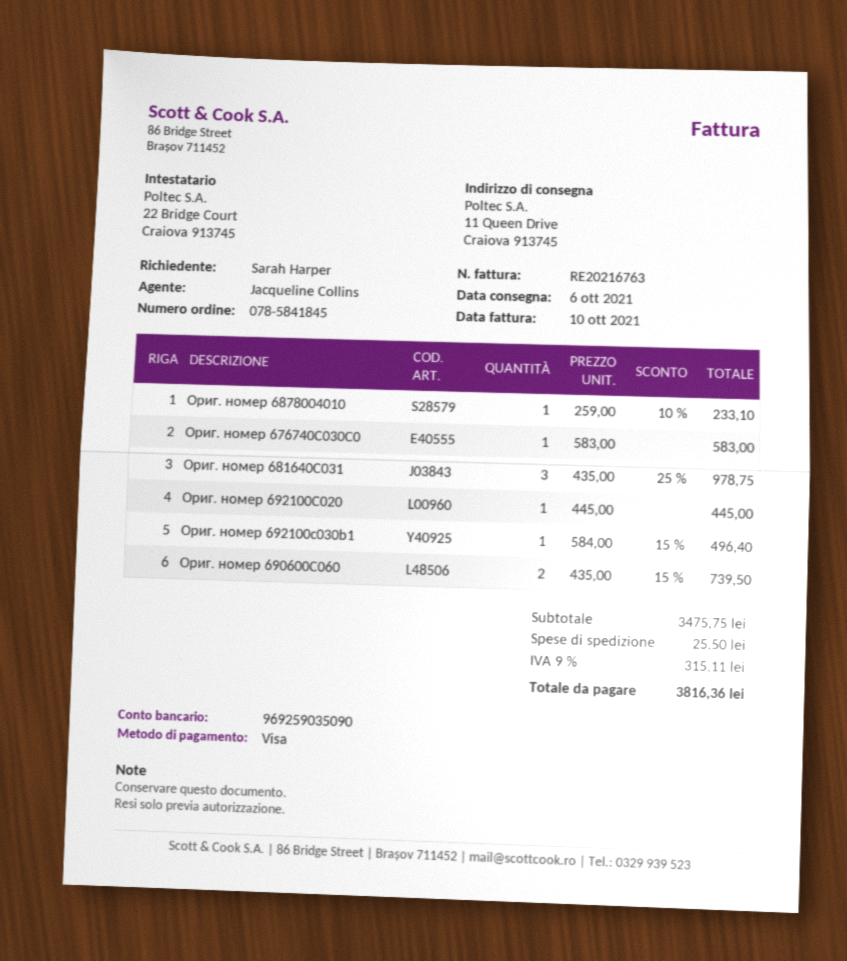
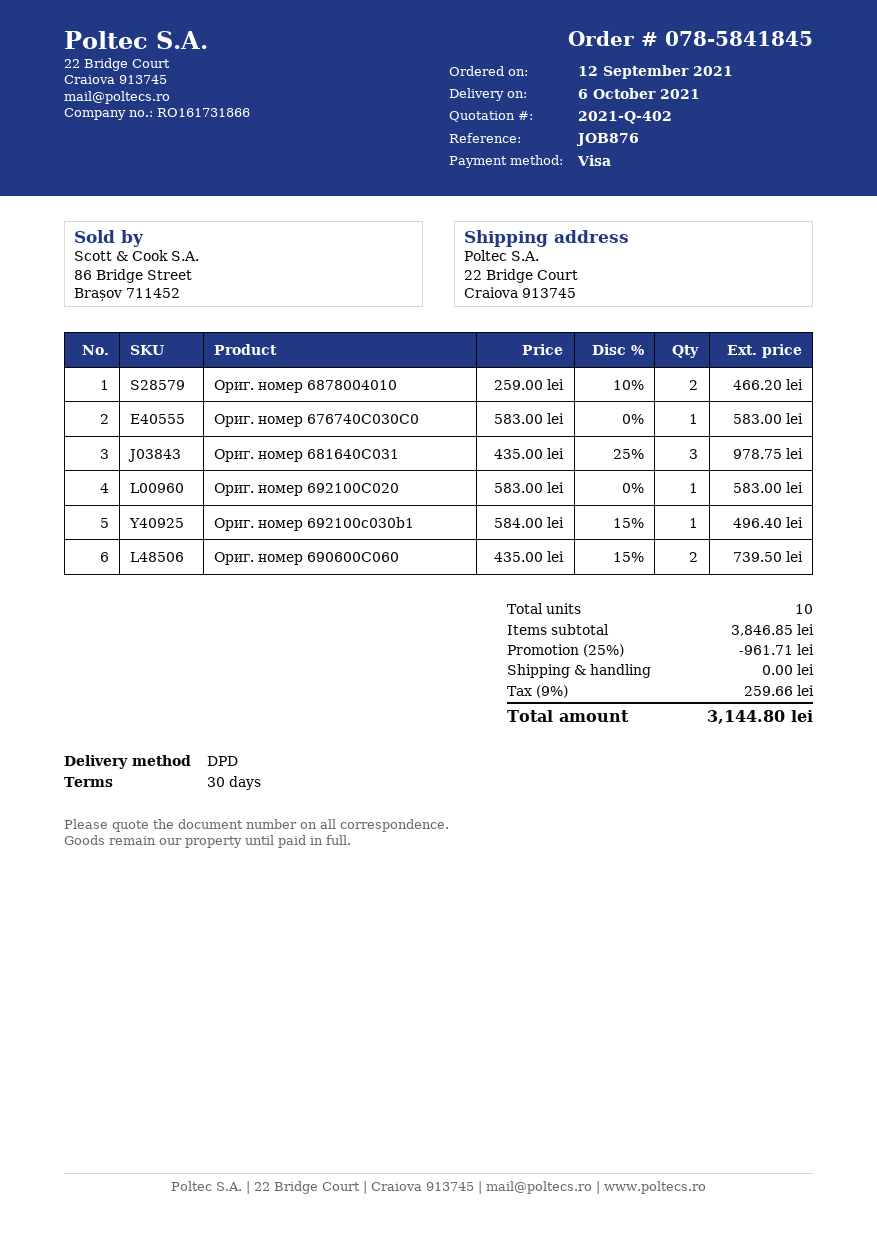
ship to: 11 Queen Drive, Craiova 913745 -> 22 Bridge Court, Craiova 913745
Ориг. номер 6878004010: 1 x 259.00 - 10% = 233.10 -> 2 x 259.00 - 10% = 466.20
Ориг. номер 692100C020: 1 x 445.00 = 445.00 -> 1 x 583.00 = 583.00
subtotal: 3475.75 -> 3846.85
discount: none -> 25% = 961.71
shipping: 25.50 -> 0.00
tax: 9% = 315.11 -> 9% = 259.66
total: 3816.36 -> 3144.80

